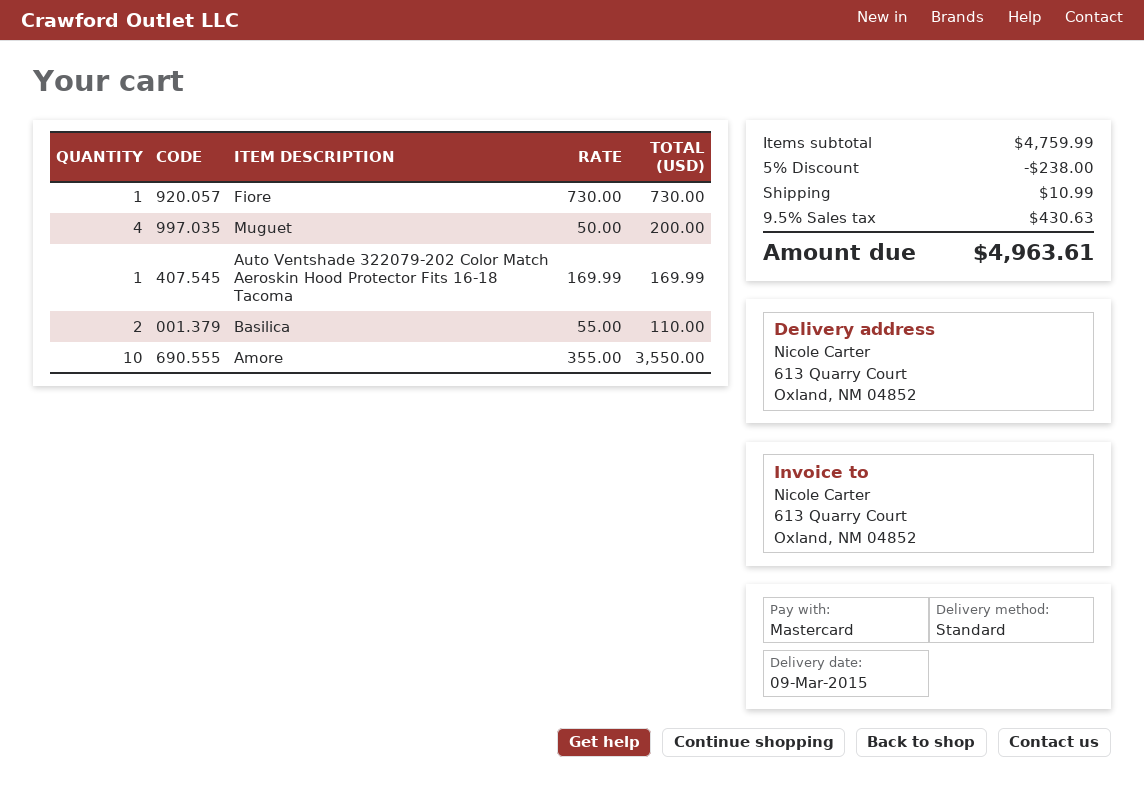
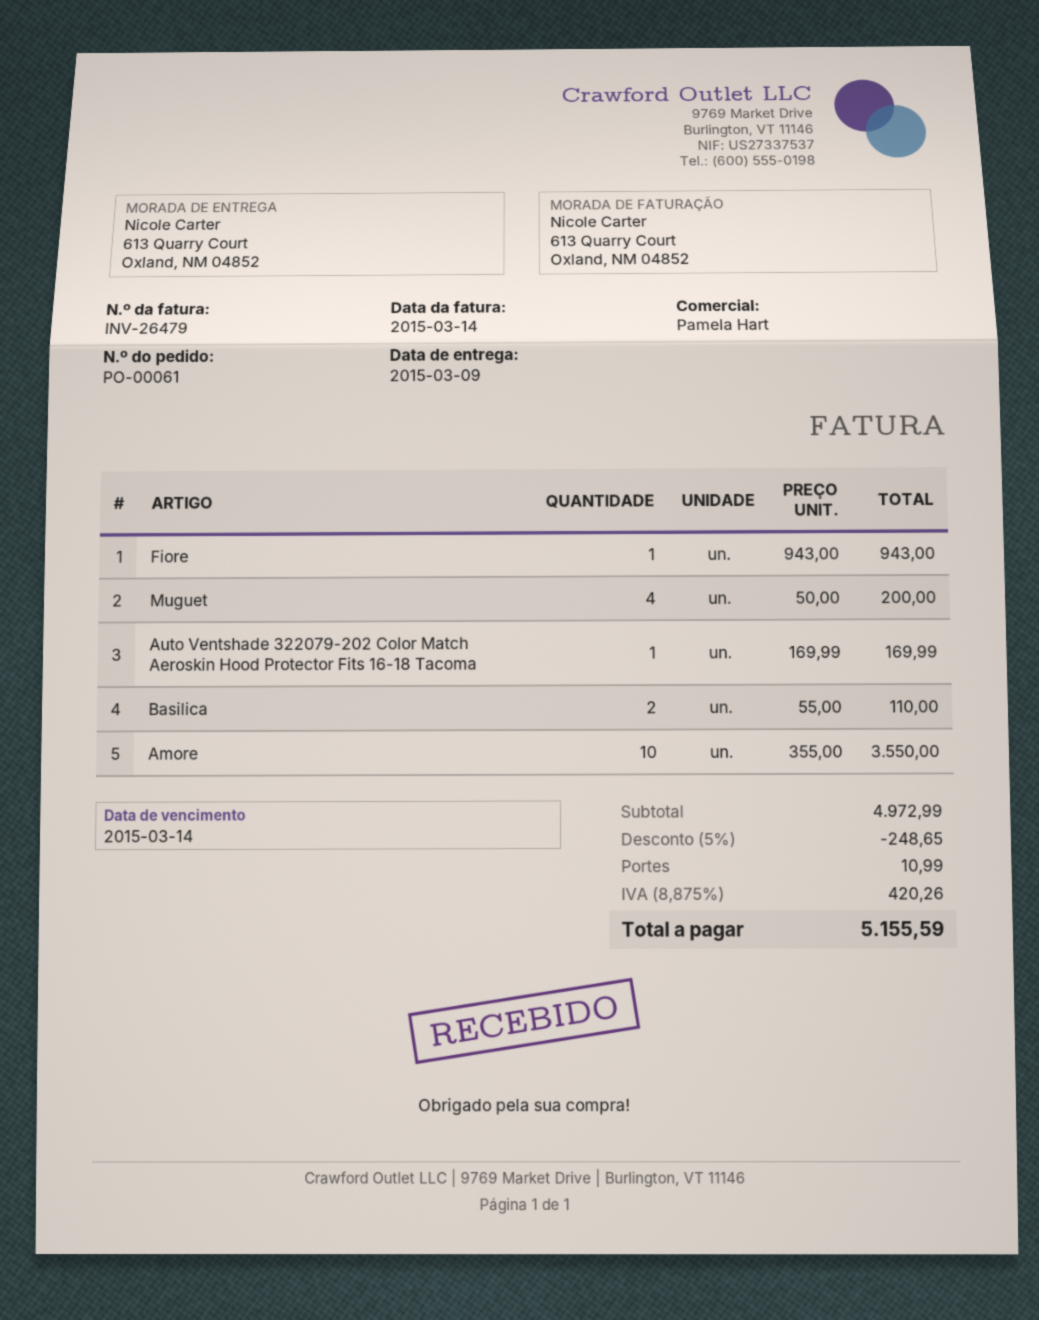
Fiore: 1 x 730.00 = 730.00 -> 1 x 943.00 = 943.00
subtotal: 4759.99 -> 4972.99
discount: 5% = 238.00 -> 5% = 248.65
tax: 9.5% = 430.63 -> 8.875% = 420.26
total: 4963.61 -> 5155.59

